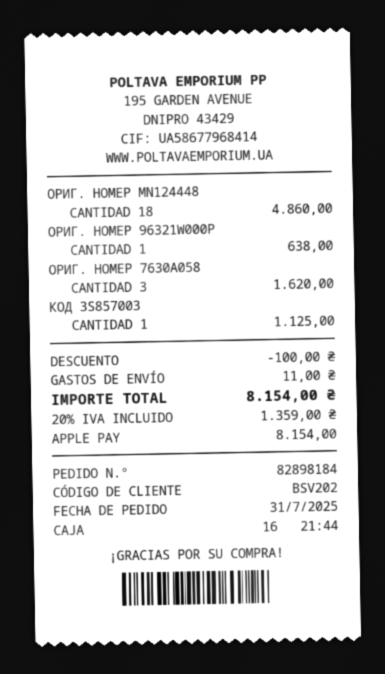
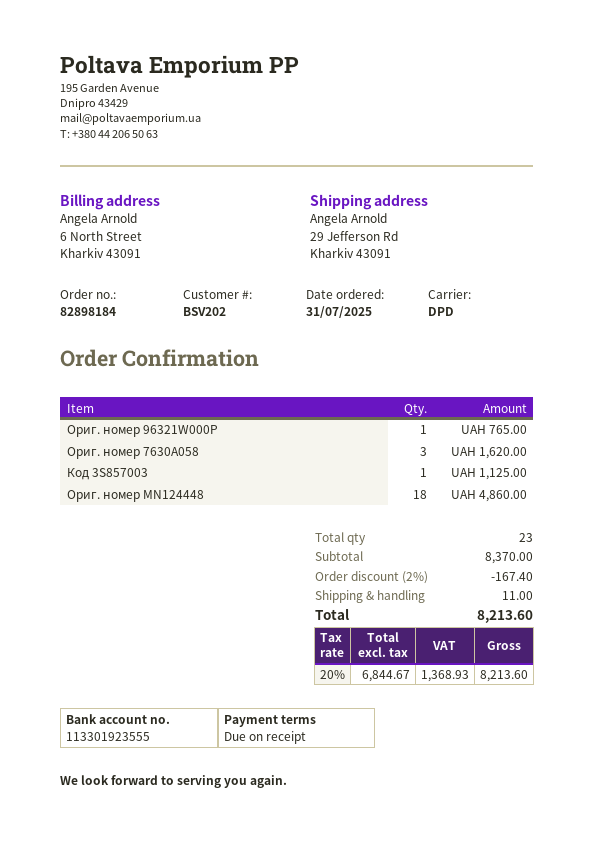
ОРИГ. НОМЕР 96321W000P: 1 for 638.00 -> 1 for 765.00
discount: 100.00 -> 167.40
tax: 20% = 1359.00 -> 20% = 1368.93
total: 8154.00 -> 8213.60

